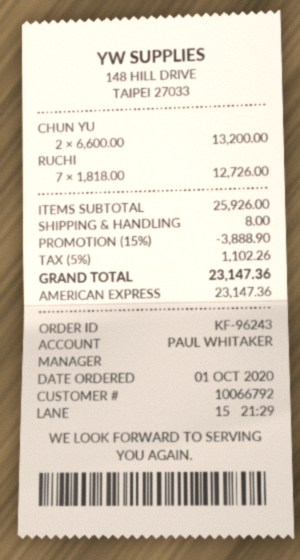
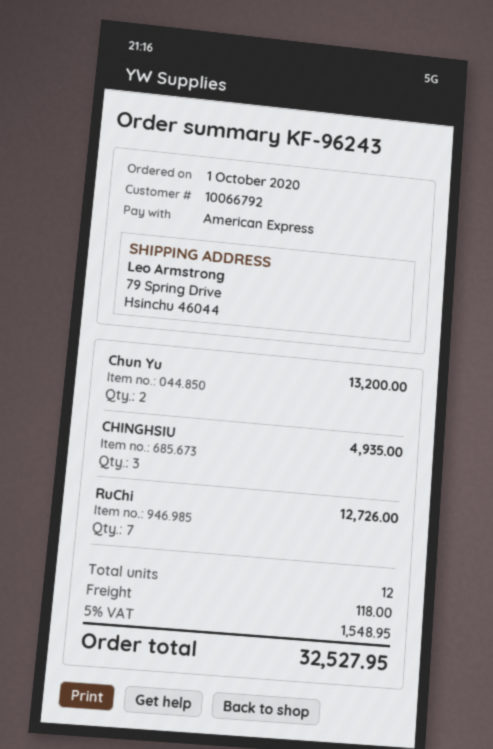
CHINGHSIU: none -> 3 for 4935.00
discount: 15% = 3888.90 -> none
shipping: 8.00 -> 118.00
tax: 5% = 1102.26 -> 5% = 1548.95
total: 23147.36 -> 32527.95

